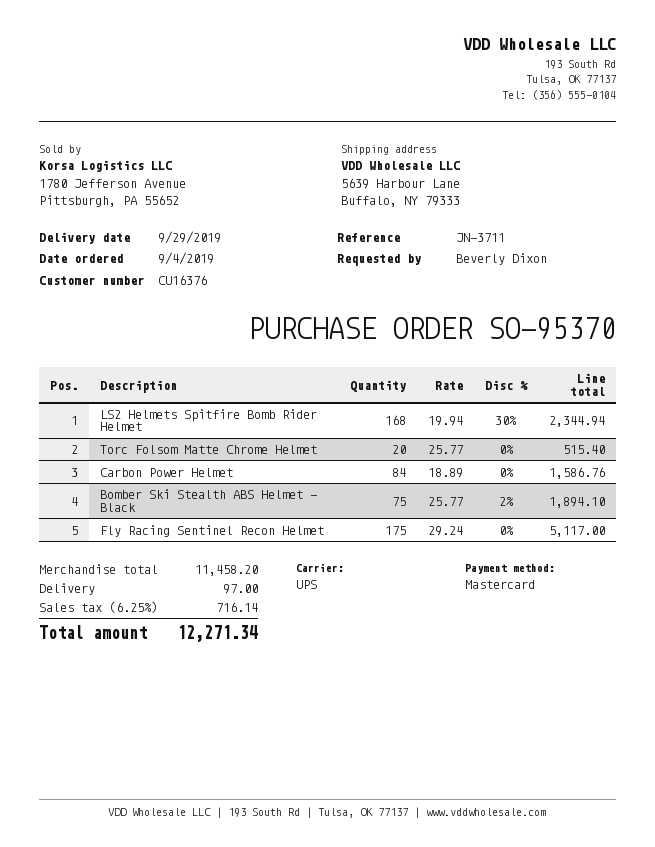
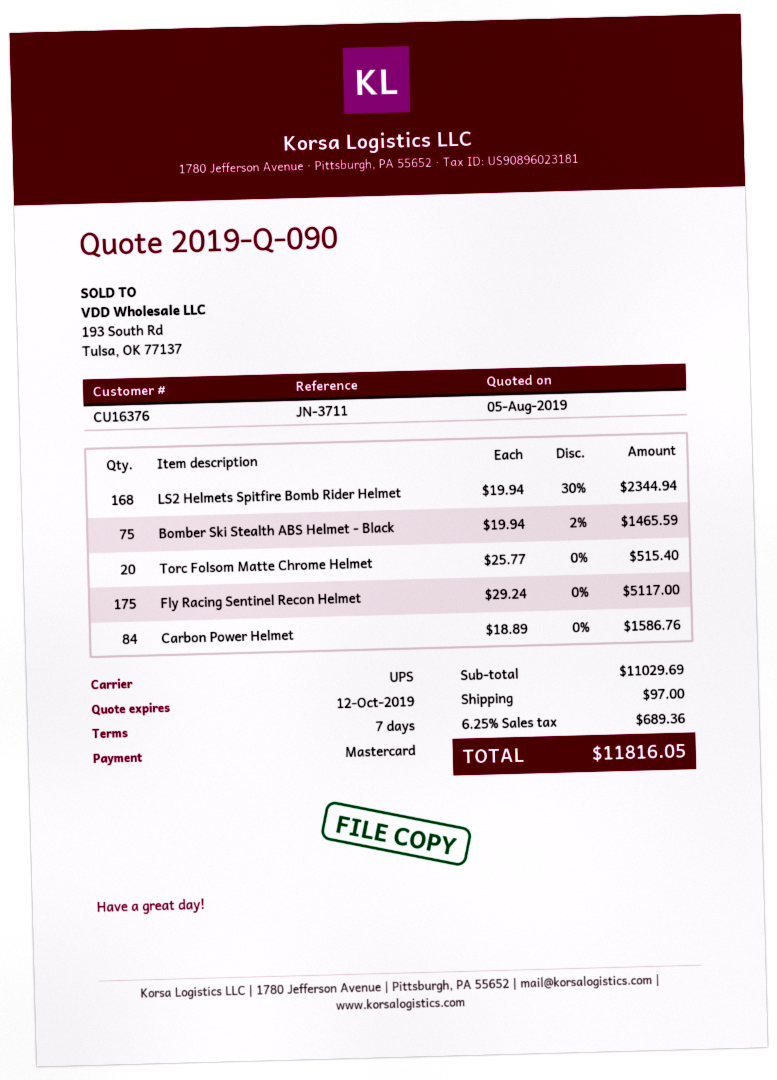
Bomber Ski Stealth ABS Helmet - Black: 75 x 25.77 - 2% = 1894.10 -> 75 x 19.94 - 2% = 1465.59
subtotal: 11458.20 -> 11029.69
tax: 6.25% = 716.14 -> 6.25% = 689.36
total: 12271.34 -> 11816.05

